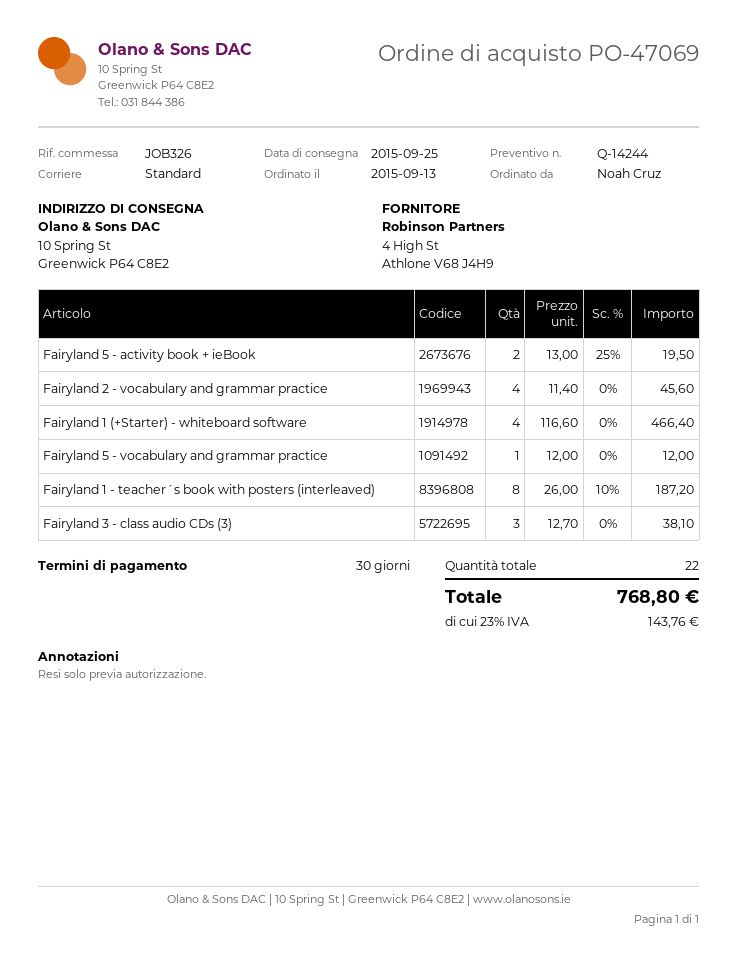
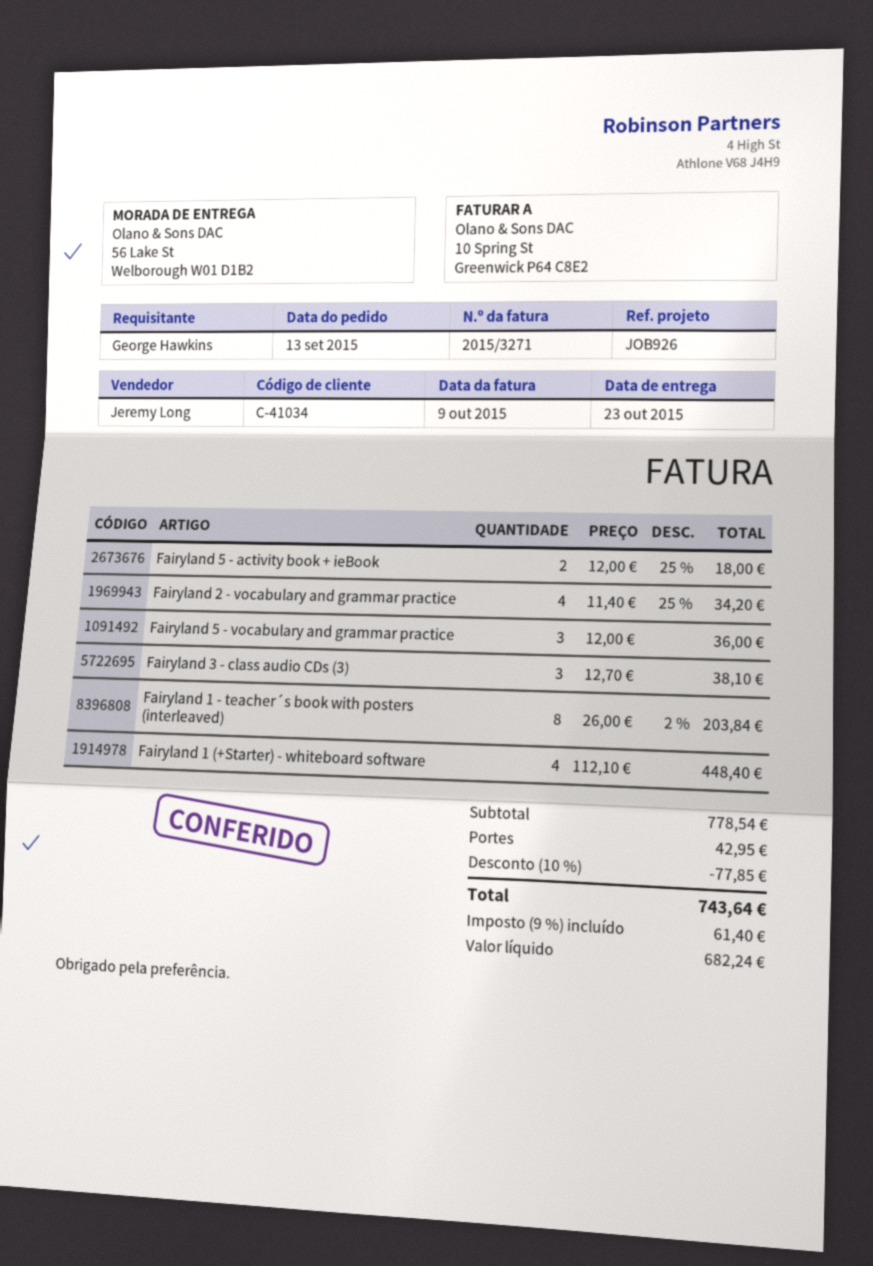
delivery date: 2015-09-25 -> 2015-10-23
reference: JOB326 -> JOB926
ordered by: Noah Cruz -> George Hawkins
ship to: 10 Spring St, Greenwick P64 C8E2 -> 56 Lake St, Welborough W01 D1B2
Fairyland 5 - activity book + ieBook: 2 x 13.00 - 25% = 19.50 -> 2 x 12.00 - 25% = 18.00
Fairyland 2 - vocabulary and grammar practice: 4 x 11.40 = 45.60 -> 4 x 11.40 - 25% = 34.20
Fairyland 1 (+Starter) - whiteboard software: 4 x 116.60 = 466.40 -> 4 x 112.10 = 448.40
Fairyland 5 - vocabulary and grammar practice: 1 x 12.00 = 12.00 -> 3 x 12.00 = 36.00
Fairyland 1 - teacher´s book with posters (interleaved): 8 x 26.00 - 10% = 187.20 -> 8 x 26.00 - 2% = 203.84
discount: none -> 10% = 77.85
shipping: none -> 42.95
tax: 23% = 143.76 -> 9% = 61.40
total: 768.80 -> 743.64

